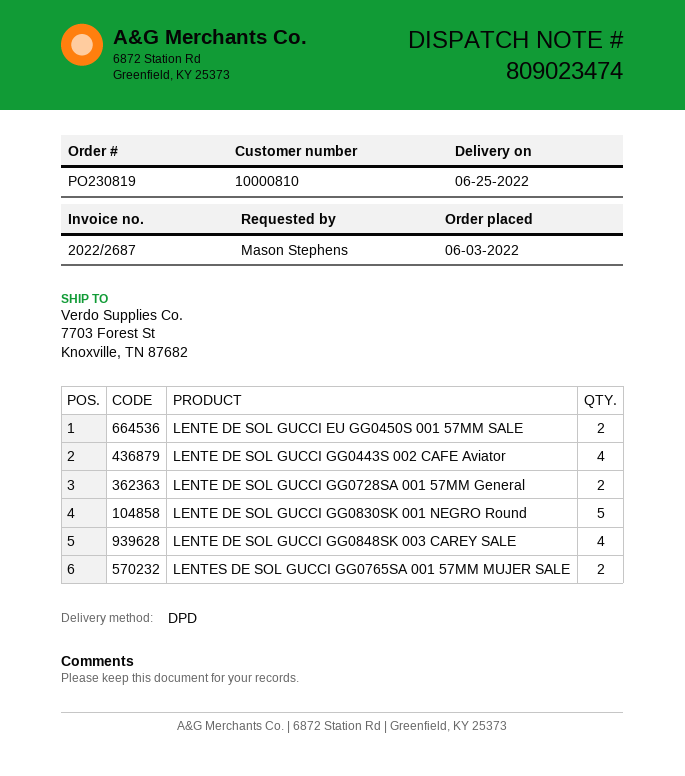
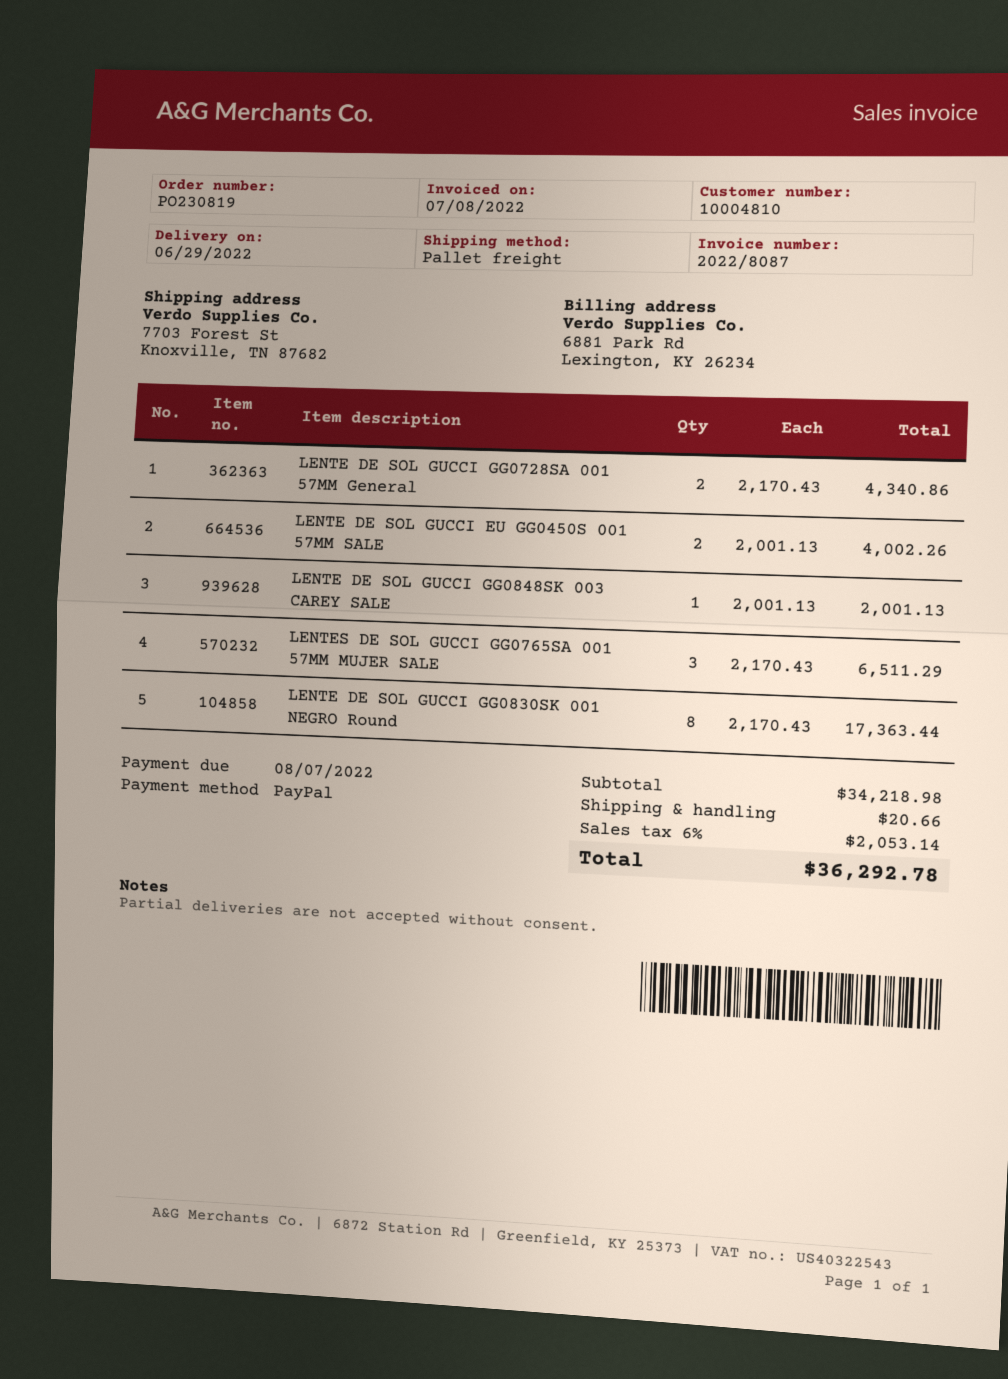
delivery date: 2022-06-25 -> 2022-06-29
invoice number: 2022/2687 -> 2022/8087
customer number: 10000810 -> 10004810
shipping method: DPD -> pallet freight
LENTE DE SOL GUCCI GG0443S 002 CAFE Aviator: 4 -> none
LENTE DE SOL GUCCI GG0830SK 001 NEGRO Round: 5 -> 8
LENTE DE SOL GUCCI GG0848SK 003 CAREY SALE: 4 -> 1
LENTES DE SOL GUCCI GG0765SA 001 57MM MUJER SALE: 2 -> 3

